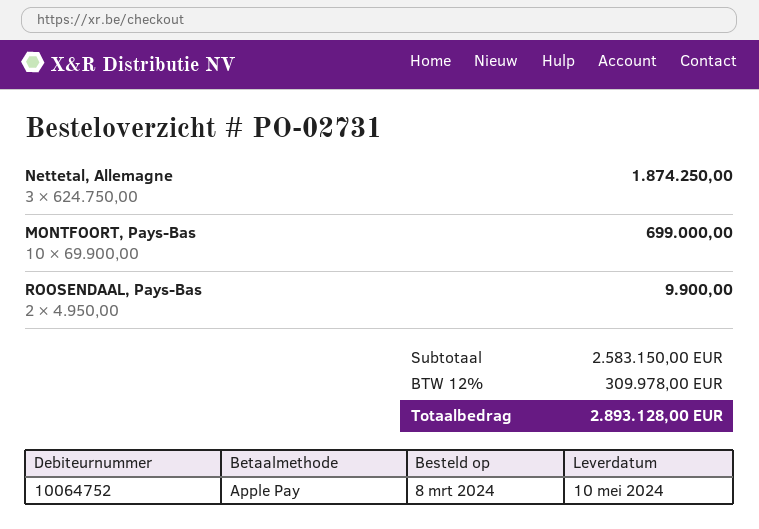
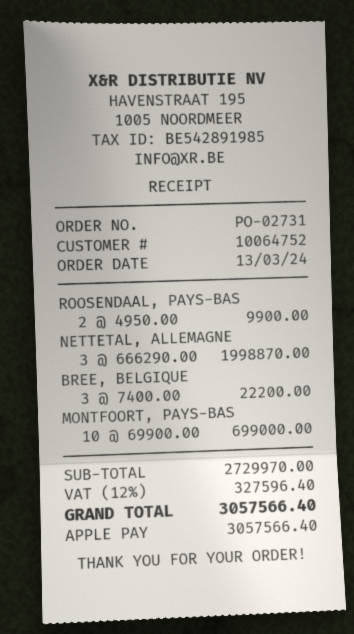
order date: 2024-03-08 -> 2024-03-13
Nettetal, Allemagne: 3 x 624750.00 = 1874250.00 -> 3 x 666290.00 = 1998870.00
BREE, BELGIQUE: none -> 3 x 7400.00 = 22200.00
subtotal: 2583150.00 -> 2729970.00
tax: 12% = 309978.00 -> 12% = 327596.40
total: 2893128.00 -> 3057566.40

